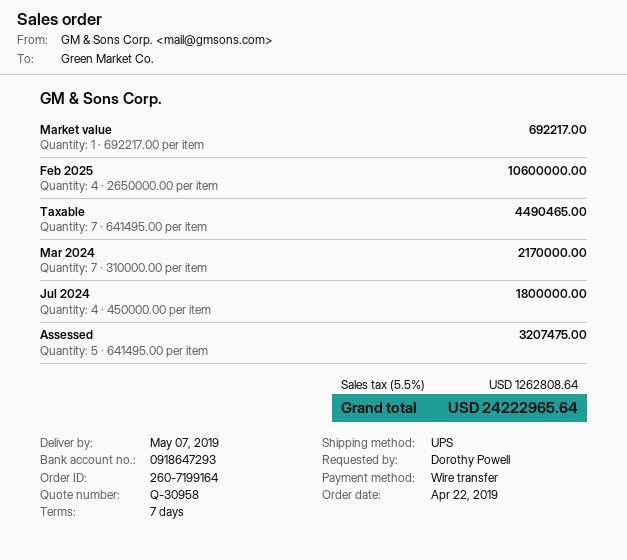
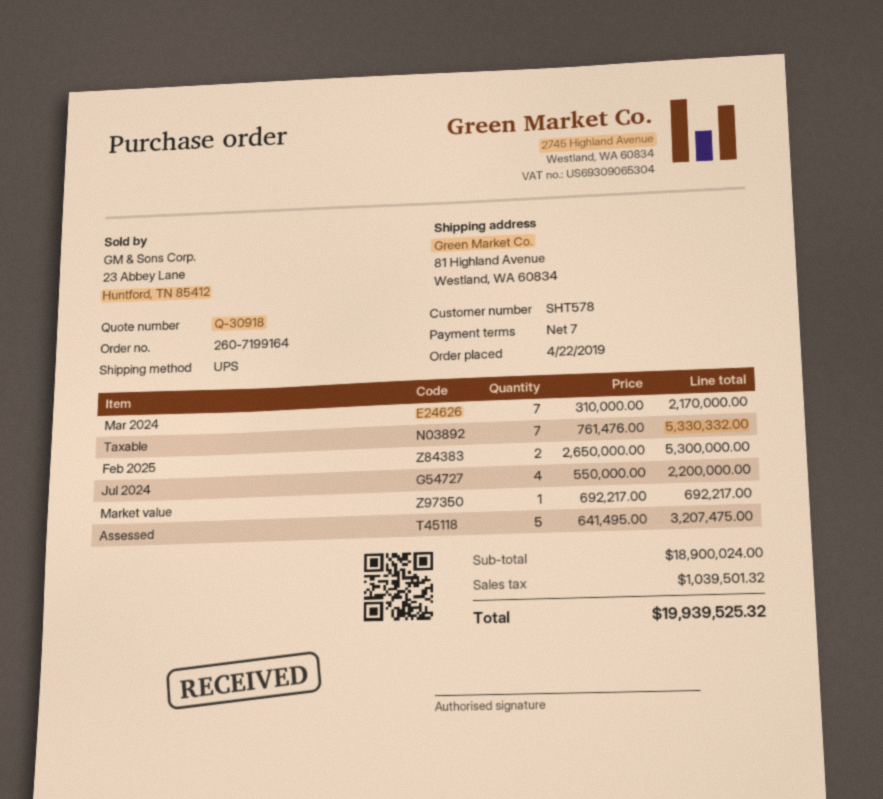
quote number: Q-30958 -> Q-30918
Feb 2025: 4 x 2650000.00 = 10600000.00 -> 2 x 2650000.00 = 5300000.00
Taxable: 7 x 641495.00 = 4490465.00 -> 7 x 761476.00 = 5330332.00
Jul 2024: 4 x 450000.00 = 1800000.00 -> 4 x 550000.00 = 2200000.00
tax: 1262808.64 -> 1039501.32
total: 24222965.64 -> 19939525.32

